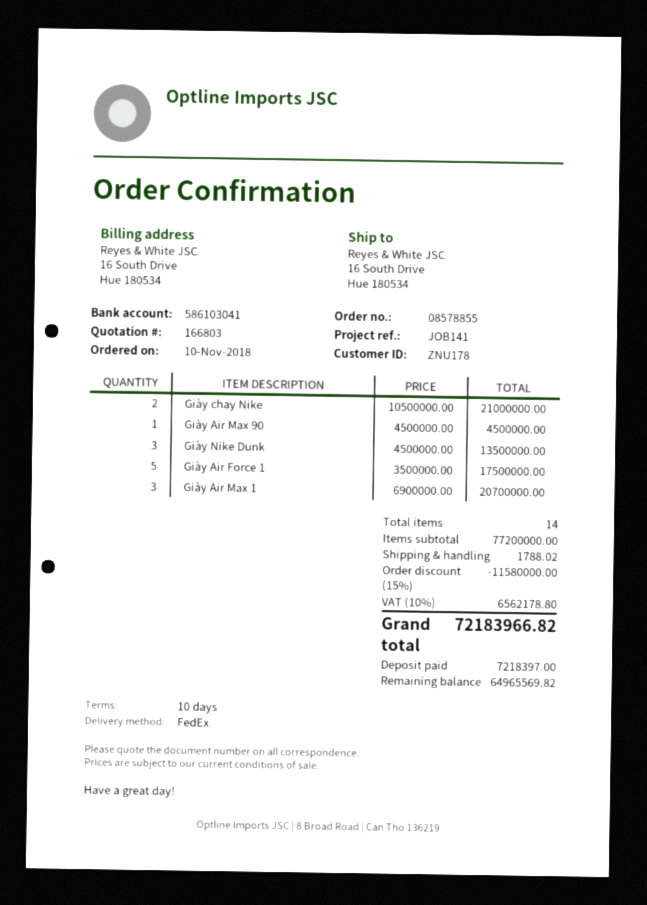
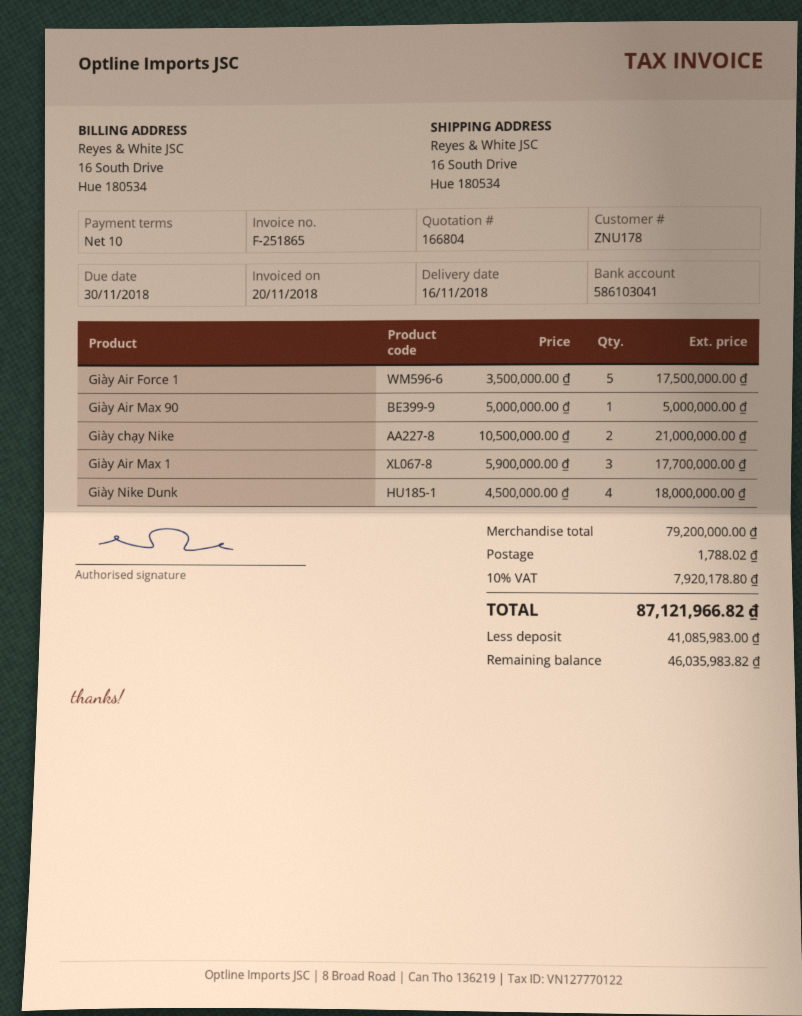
quote number: 166803 -> 166804
Giày Air Max 90: 1 x 4500000.00 = 4500000.00 -> 1 x 5000000.00 = 5000000.00
Giày Nike Dunk: 3 x 4500000.00 = 13500000.00 -> 4 x 4500000.00 = 18000000.00
Giày Air Max 1: 3 x 6900000.00 = 20700000.00 -> 3 x 5900000.00 = 17700000.00
subtotal: 77200000.00 -> 79200000.00
discount: 15% = 11580000.00 -> none
tax: 10% = 6562178.80 -> 10% = 7920178.80
total: 72183966.82 -> 87121966.82
deposit: 7218397.00 -> 41085983.00
balance: 64965569.82 -> 46035983.82

